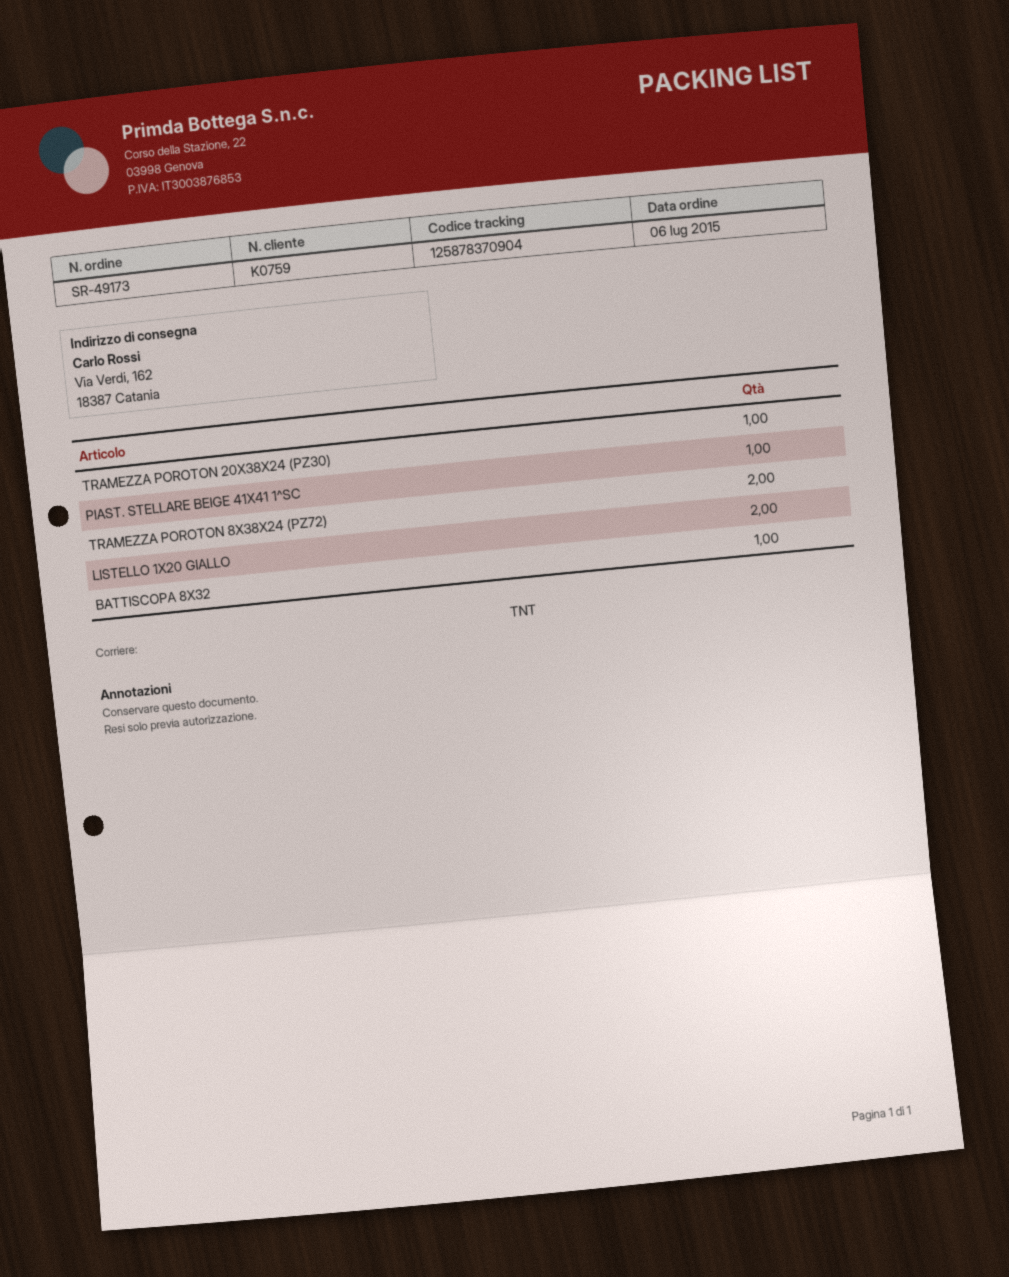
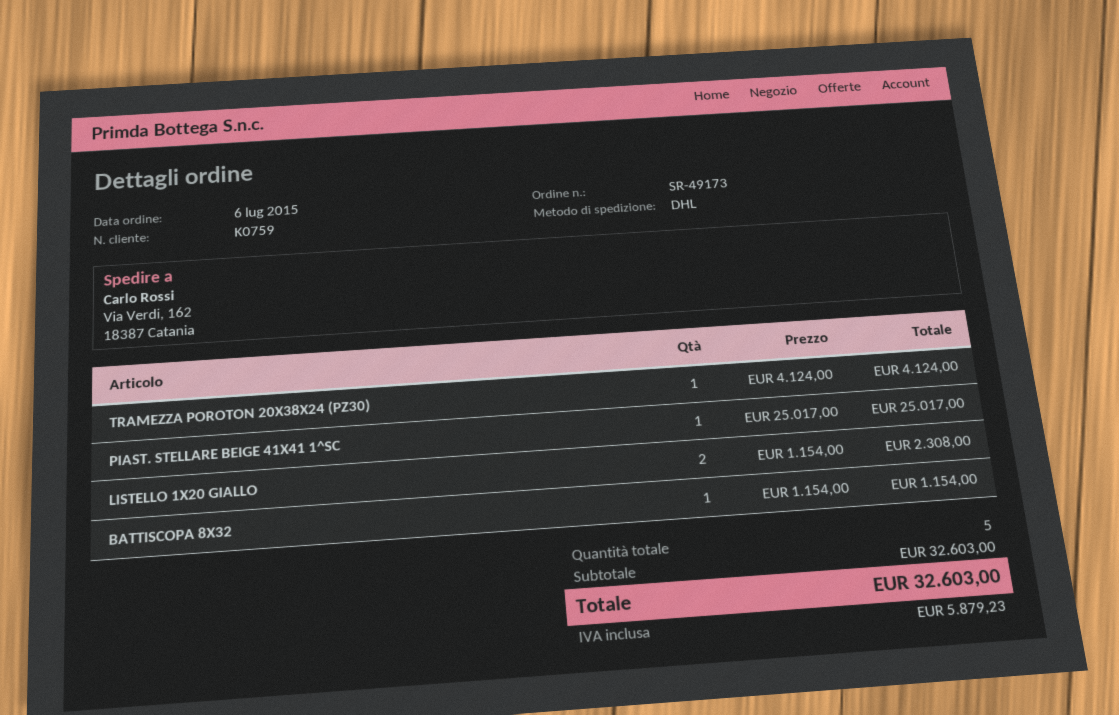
shipping method: TNT -> DHL
TRAMEZZA POROTON 8X38X24 (PZ72): 2 -> none

